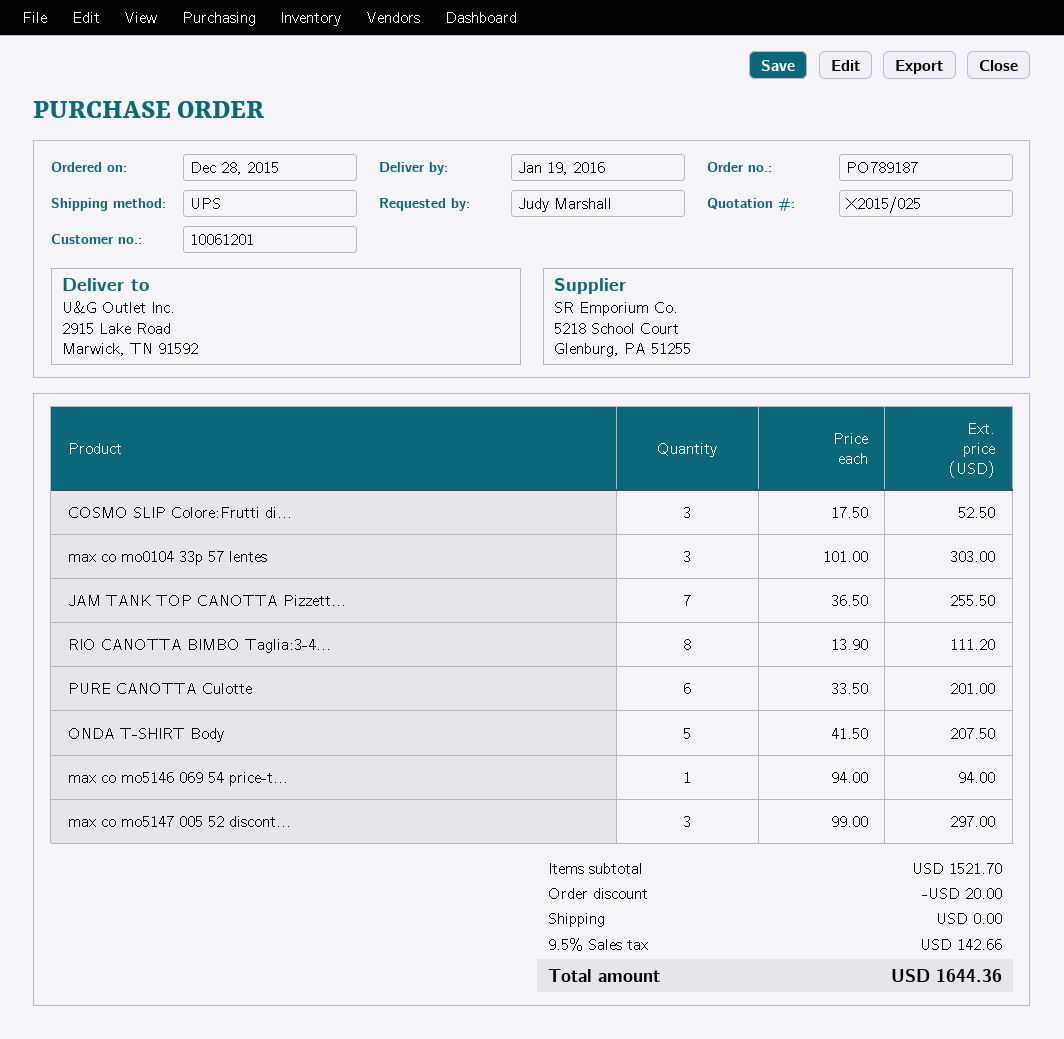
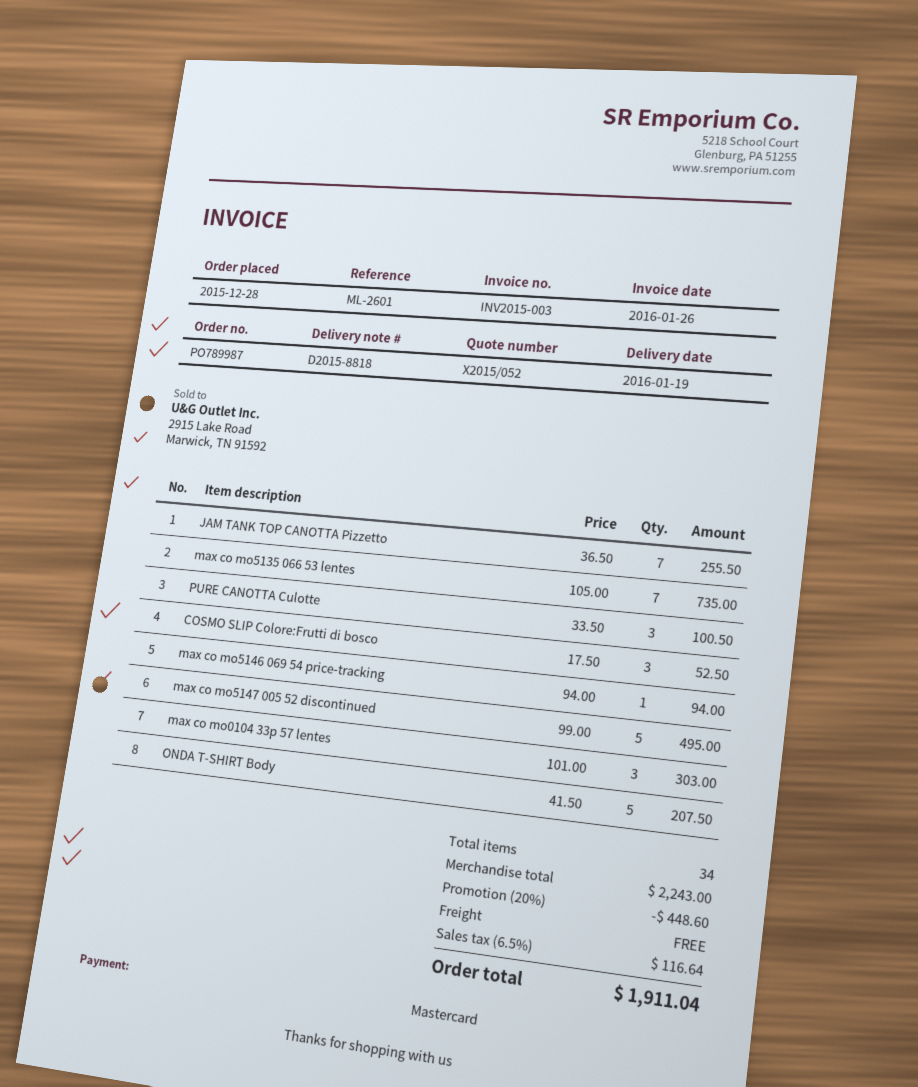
quote number: X2015/025 -> X2015/052
order number: PO789187 -> PO789987
RIO CANOTTA BIMBO Taglia:3-4...: 8 x 13.90 = 111.20 -> none
PURE CANOTTA Culotte: 6 x 33.50 = 201.00 -> 3 x 33.50 = 100.50
max co mo5147 005 52 discont...: 3 x 99.00 = 297.00 -> 5 x 99.00 = 495.00
max co mo5135 066 53 lentes: none -> 7 x 105.00 = 735.00
subtotal: 1521.70 -> 2243.00
discount: 20.00 -> 448.60
tax: 9.5% = 142.66 -> 6.5% = 116.64
total: 1644.36 -> 1911.04

